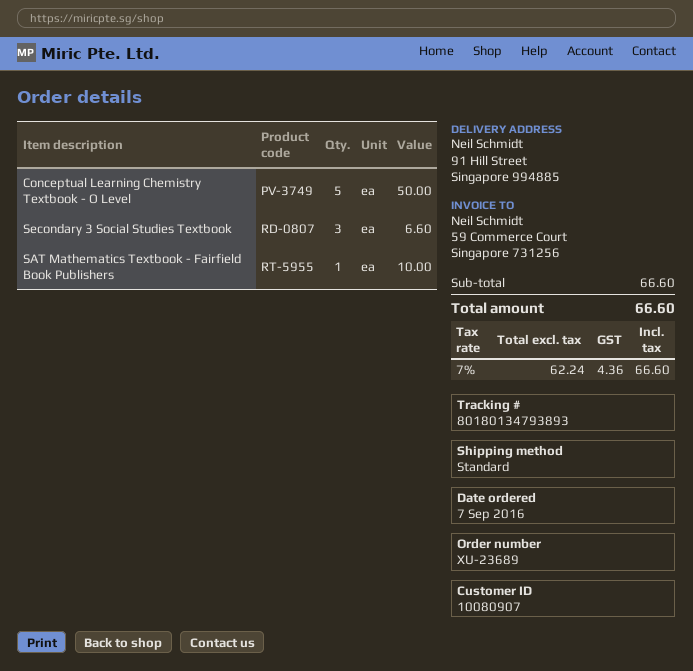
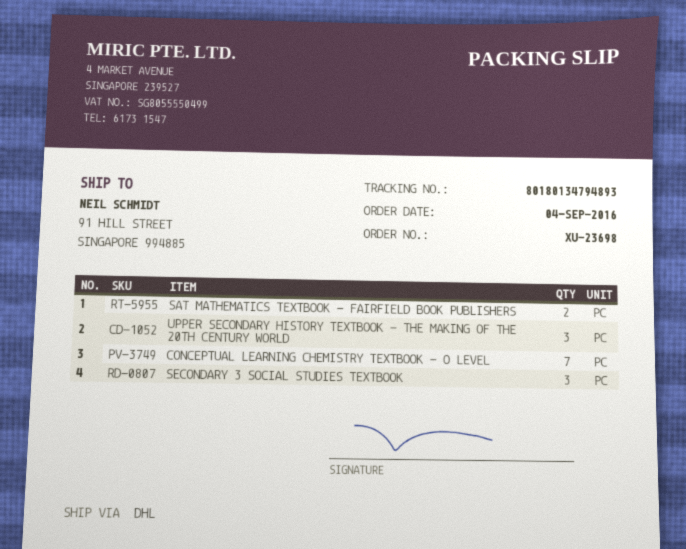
order number: XU-23689 -> XU-23698
order date: 2016-09-07 -> 2016-09-04
shipping method: standard -> DHL
tracking number: 80180134793893 -> 80180134794893
Conceptual Learning Chemistry Textbook - O Level: 5 -> 7
SAT Mathematics Textbook - Fairfield Book Publishers: 1 -> 2
UPPER SECONDARY HISTORY TEXTBOOK - THE MAKING OF THE 20TH CENTURY WORLD: none -> 3

